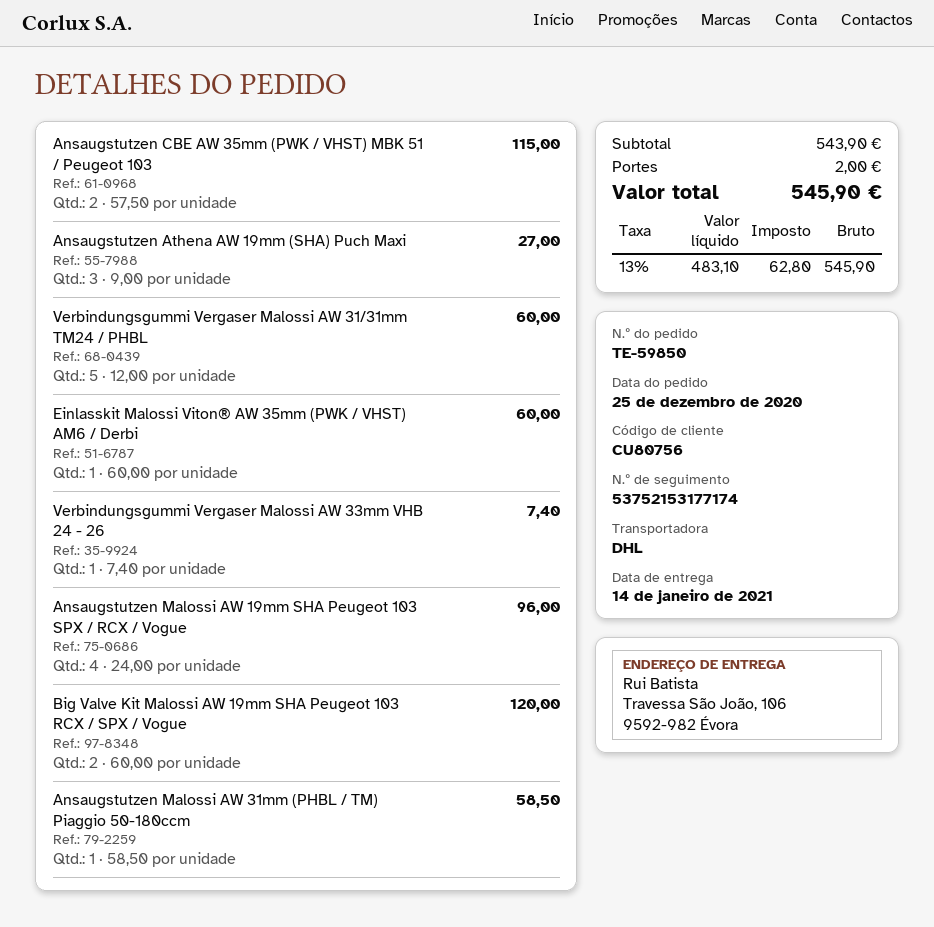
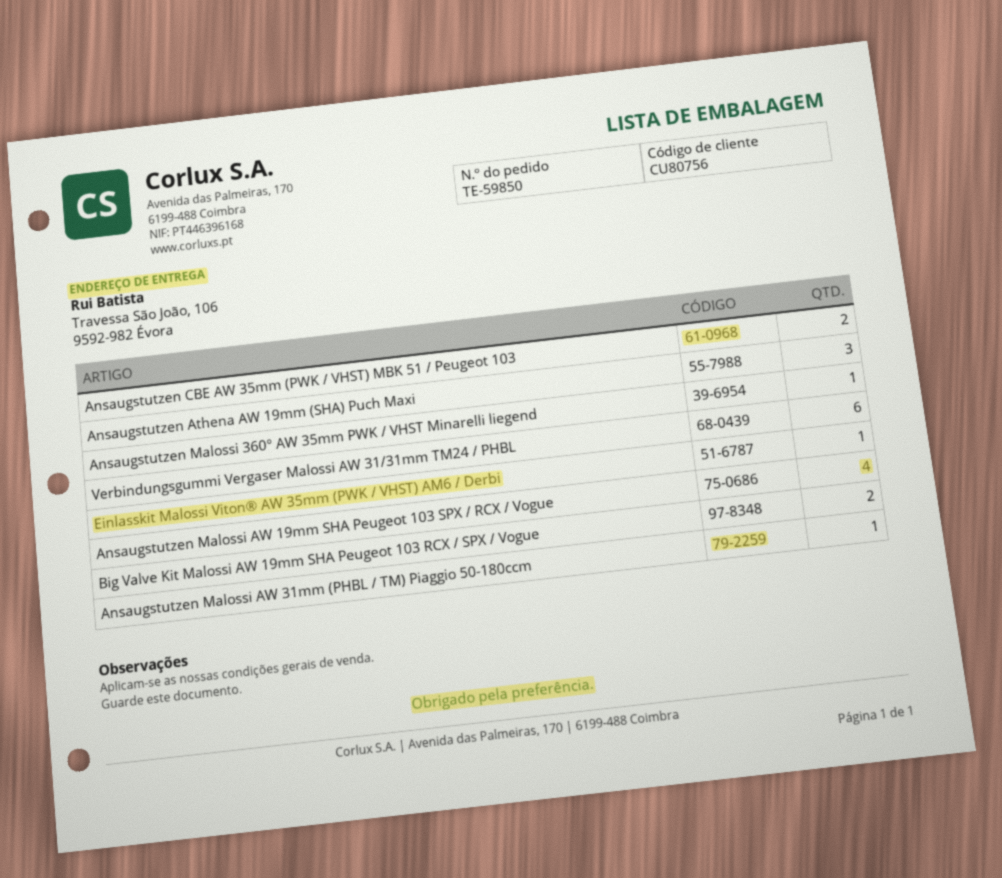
Verbindungsgummi Vergaser Malossi AW 31/31mm TM24 / PHBL: 5 -> 6
Verbindungsgummi Vergaser Malossi AW 33mm VHB 24 - 26: 1 -> none
Ansaugstutzen Malossi 360° AW 35mm PWK / VHST Minarelli liegend: none -> 1

